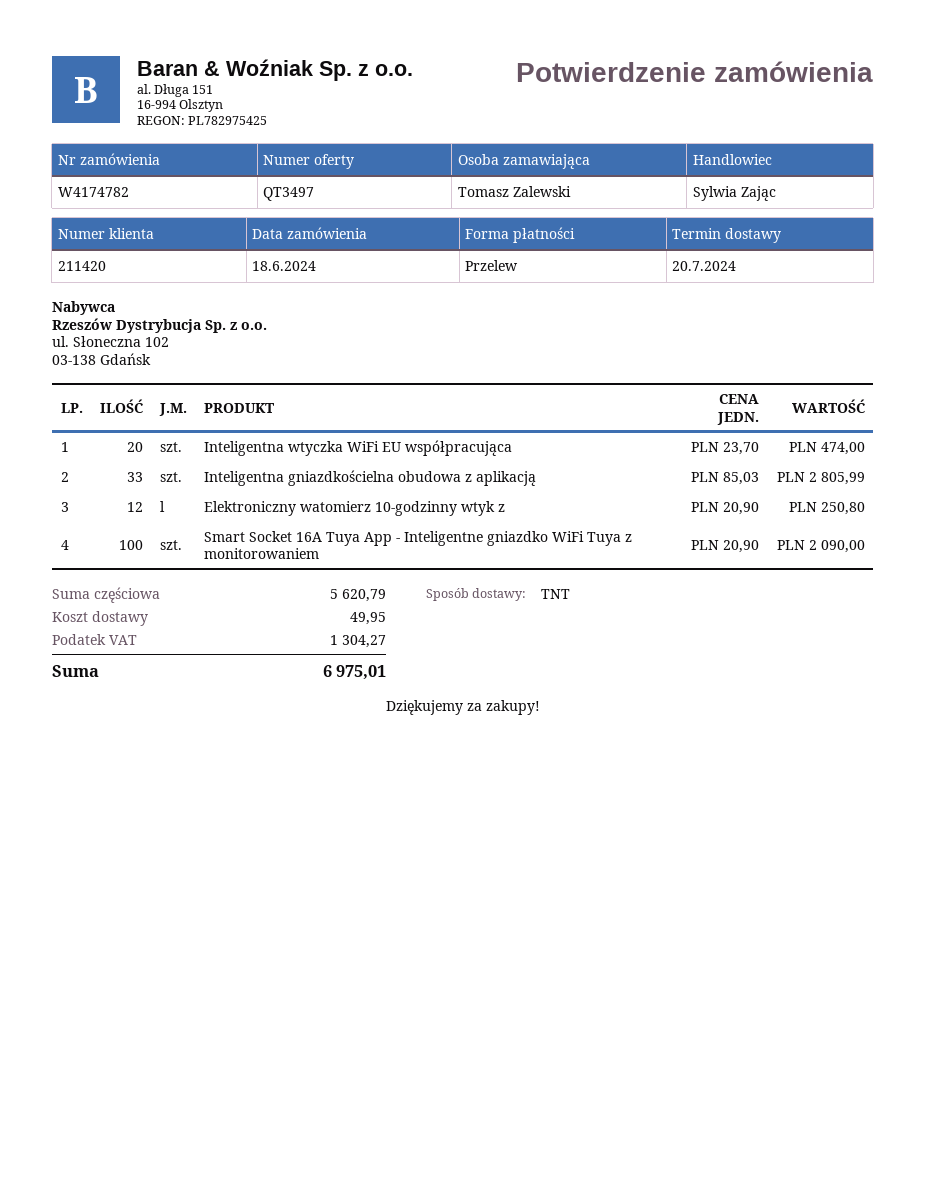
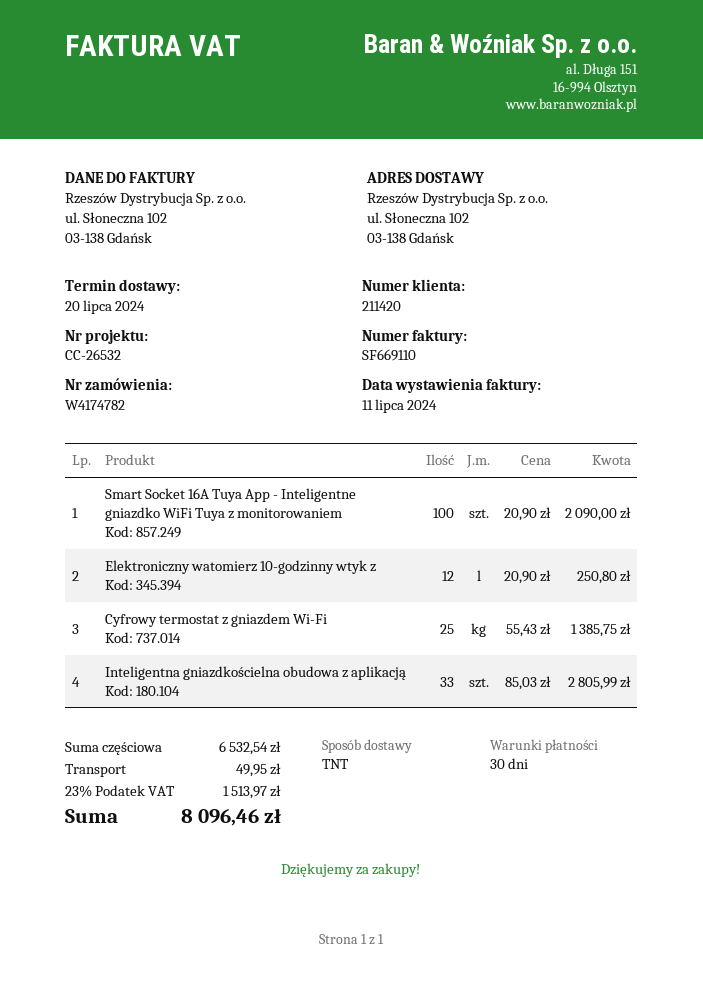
Inteligentna wtyczka WiFi EU współpracująca: 20 x 23.70 = 474.00 -> none
Cyfrowy termostat z gniazdem Wi-Fi: none -> 25 x 55.43 = 1385.75
subtotal: 5620.79 -> 6532.54
tax: 1304.27 -> 1513.97
total: 6975.01 -> 8096.46

